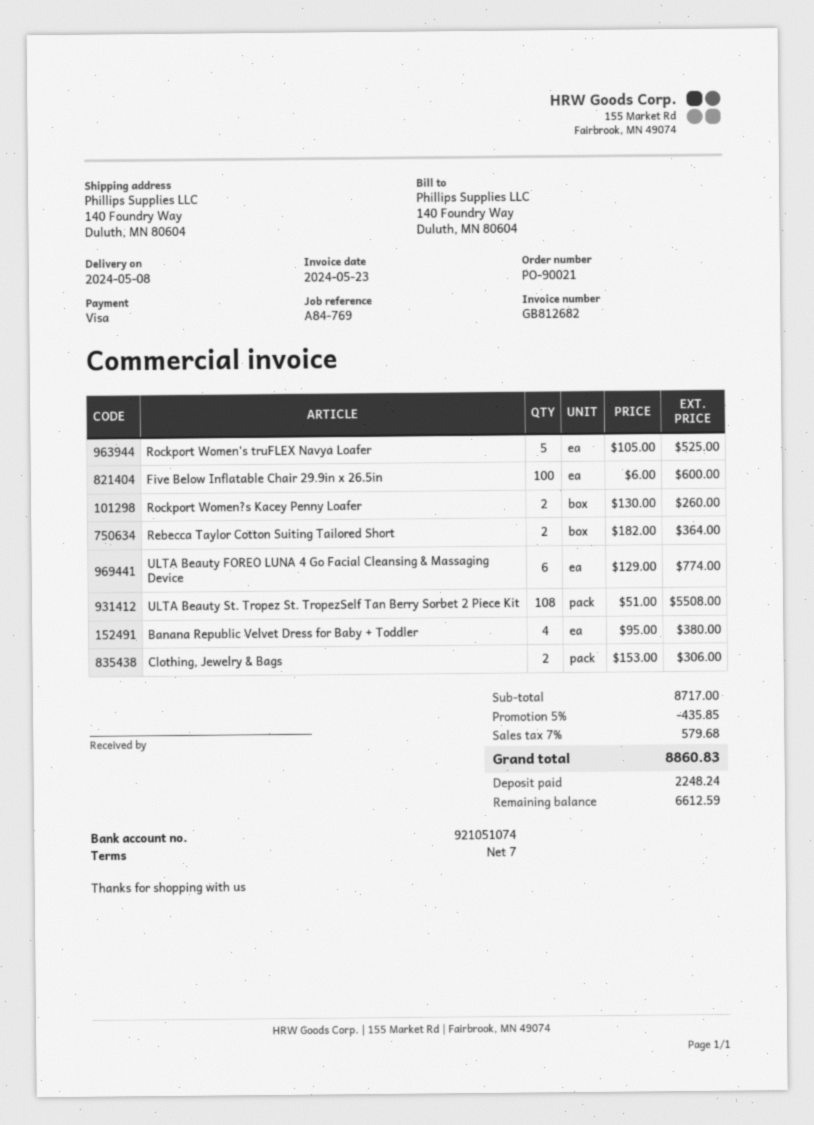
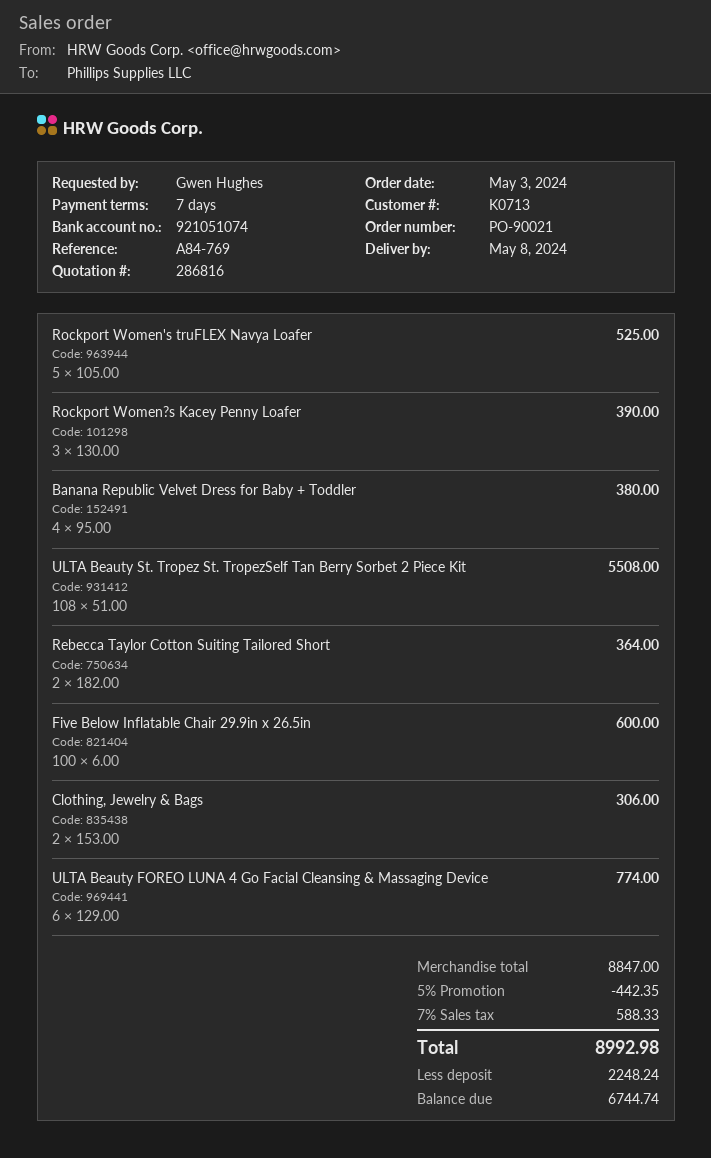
Rockport Women?s Kacey Penny Loafer: 2 x 130.00 = 260.00 -> 3 x 130.00 = 390.00
subtotal: 8717.00 -> 8847.00
discount: 5% = 435.85 -> 5% = 442.35
tax: 7% = 579.68 -> 7% = 588.33
total: 8860.83 -> 8992.98
balance: 6612.59 -> 6744.74

